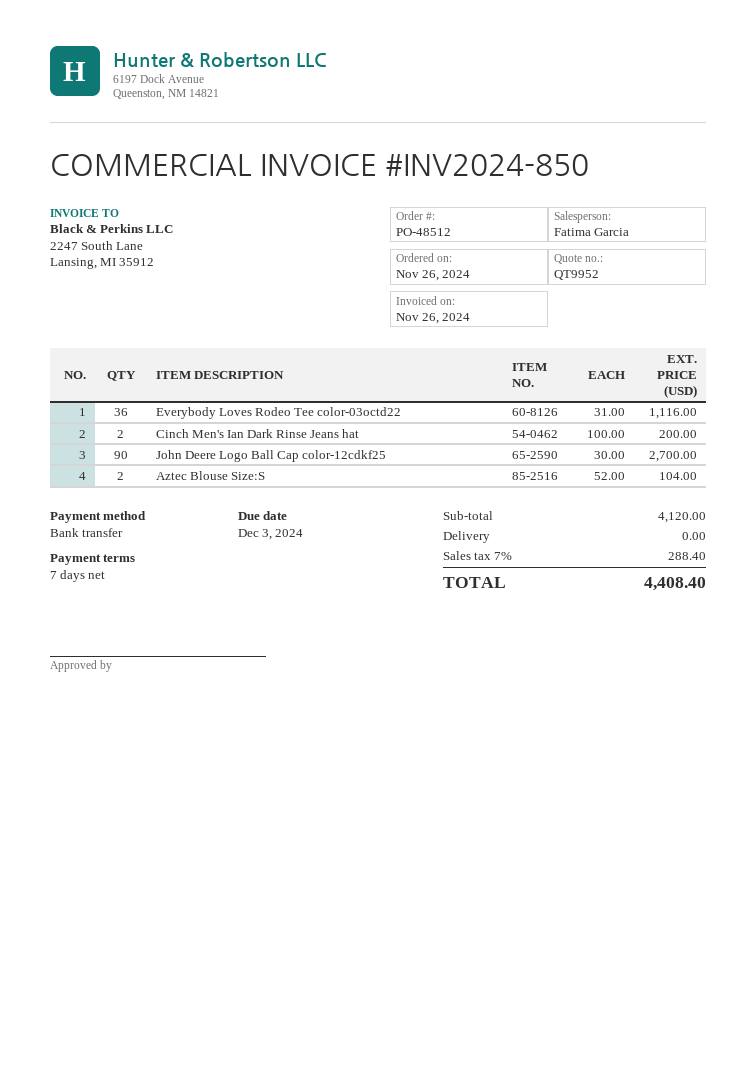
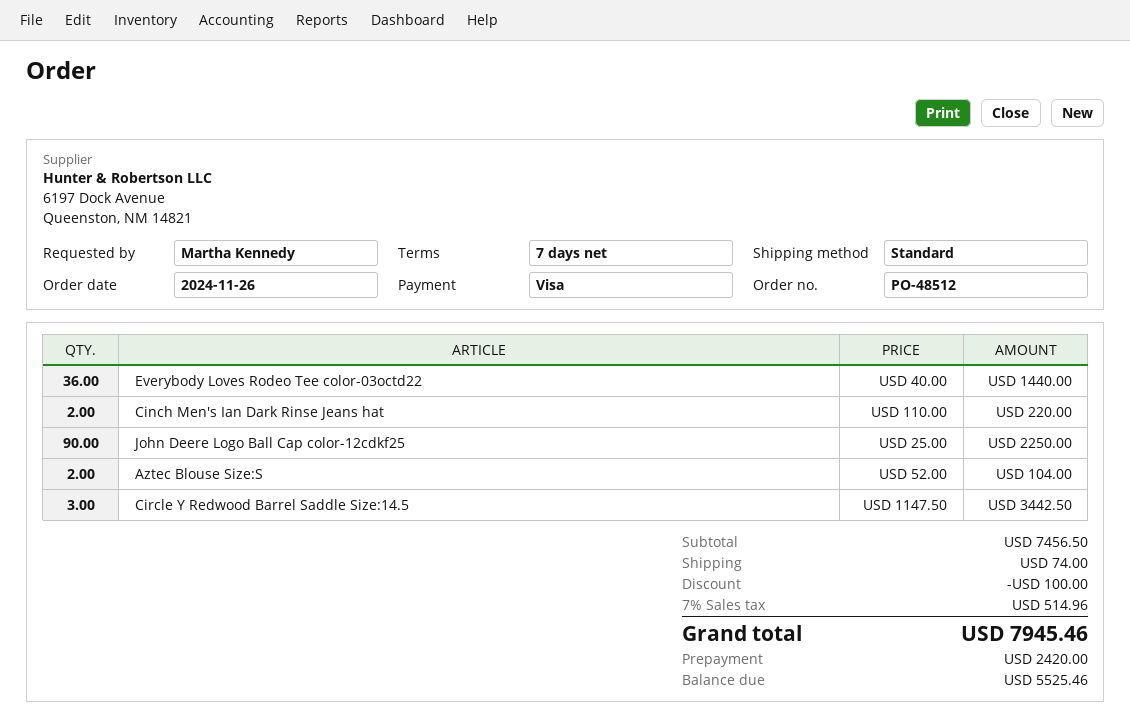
payment method: bank transfer -> Visa
Everybody Loves Rodeo Tee color-03octd22: 36 x 31.00 = 1116.00 -> 36 x 40.00 = 1440.00
Cinch Men's Ian Dark Rinse Jeans hat: 2 x 100.00 = 200.00 -> 2 x 110.00 = 220.00
John Deere Logo Ball Cap color-12cdkf25: 90 x 30.00 = 2700.00 -> 90 x 25.00 = 2250.00
Circle Y Redwood Barrel Saddle Size:14.5: none -> 3 x 1147.50 = 3442.50
subtotal: 4120.00 -> 7456.50
discount: none -> 100.00
shipping: 0.00 -> 74.00
tax: 7% = 288.40 -> 7% = 514.96
total: 4408.40 -> 7945.46

